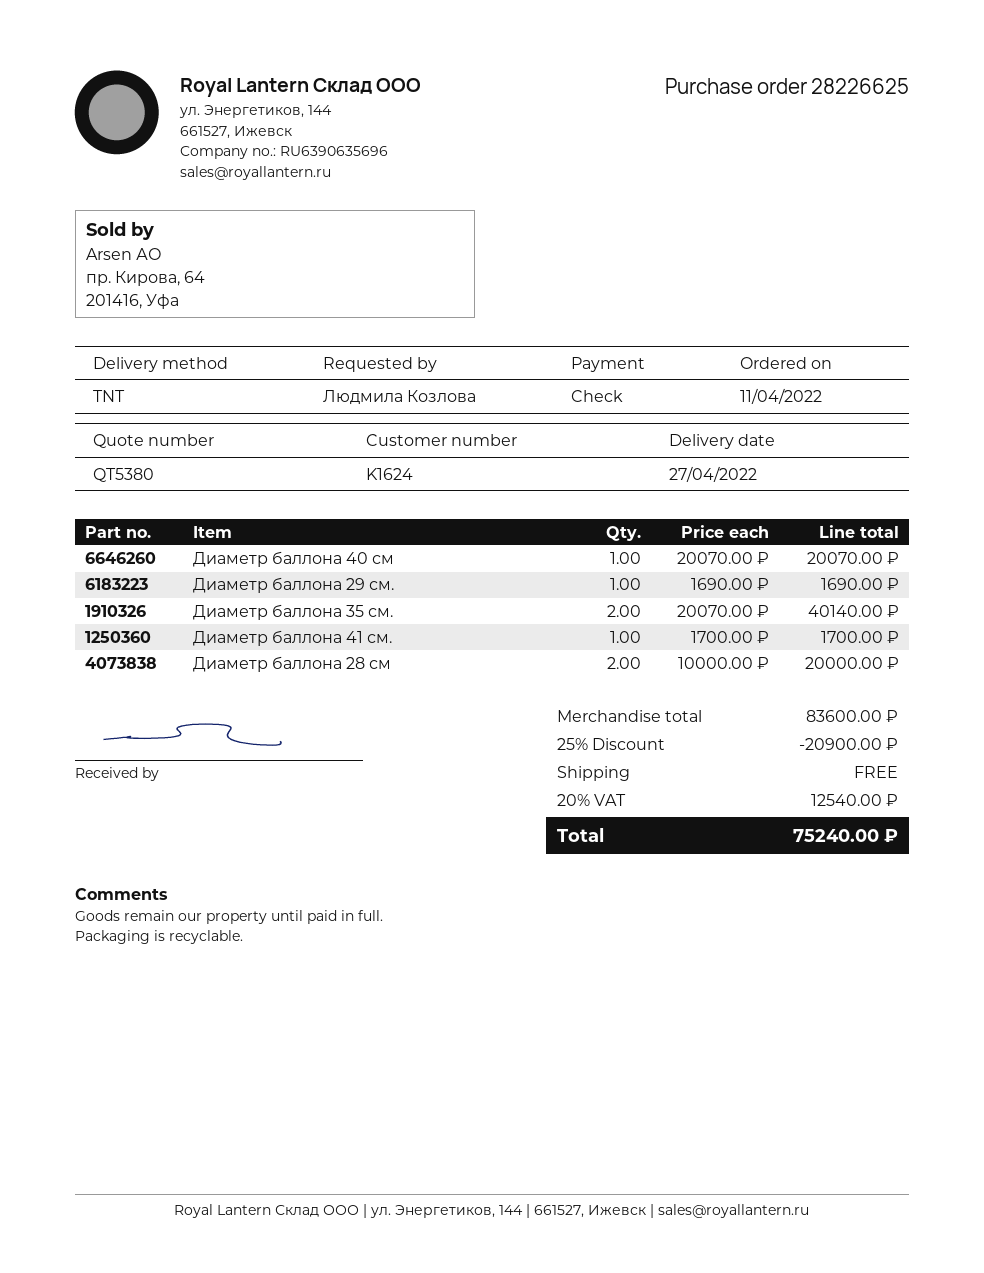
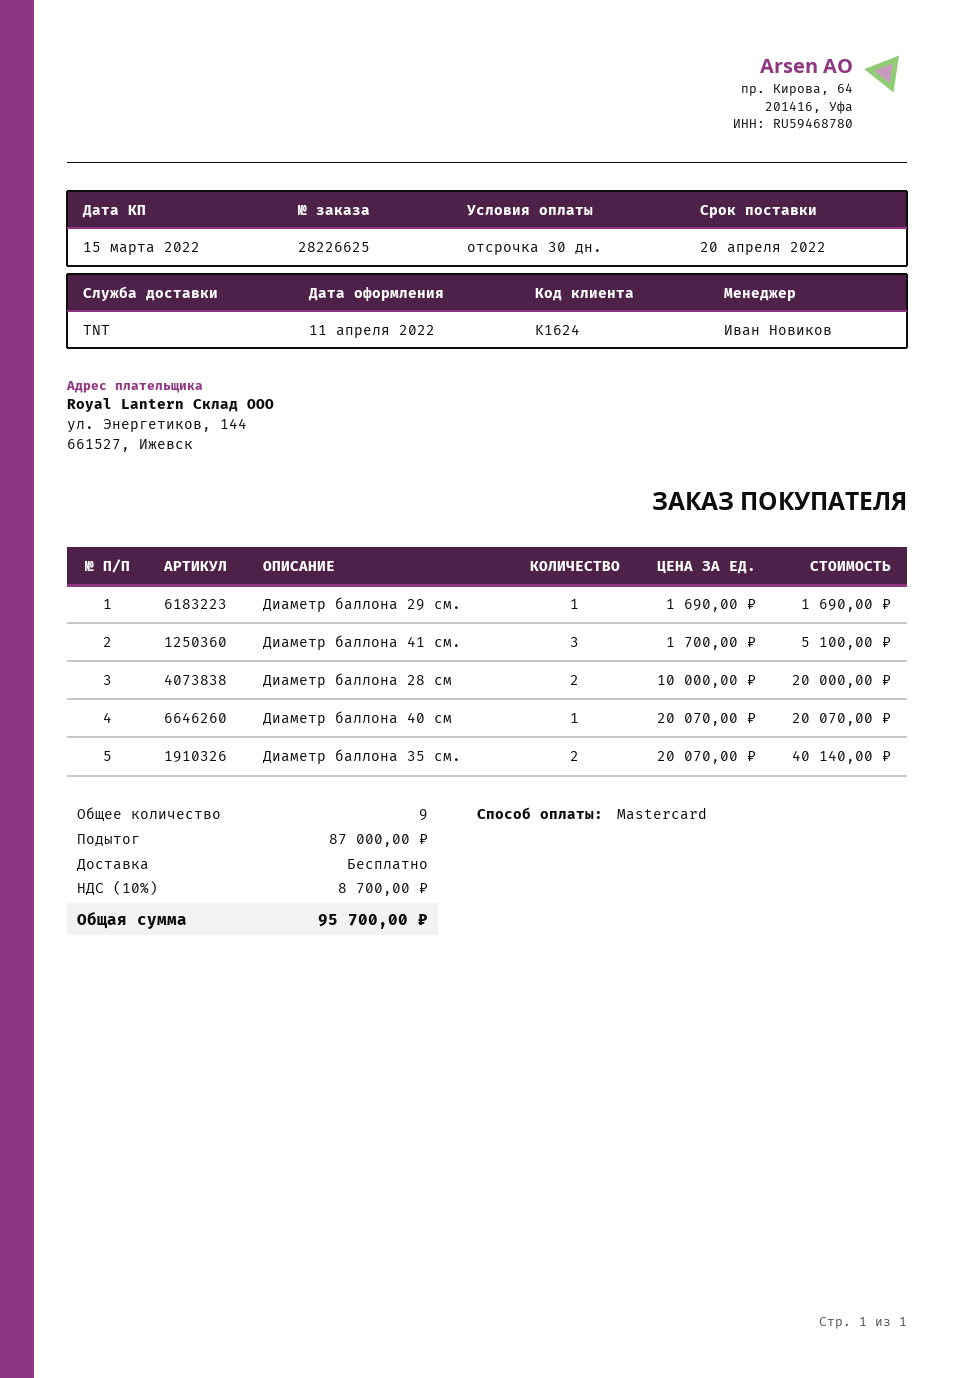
delivery date: 2022-04-27 -> 2022-04-20
payment method: cheque -> Mastercard
Диаметр баллона 41 см.: 1 x 1700.00 = 1700.00 -> 3 x 1700.00 = 5100.00
subtotal: 83600.00 -> 87000.00
discount: 25% = 20900.00 -> none
tax: 20% = 12540.00 -> 10% = 8700.00
total: 75240.00 -> 95700.00

